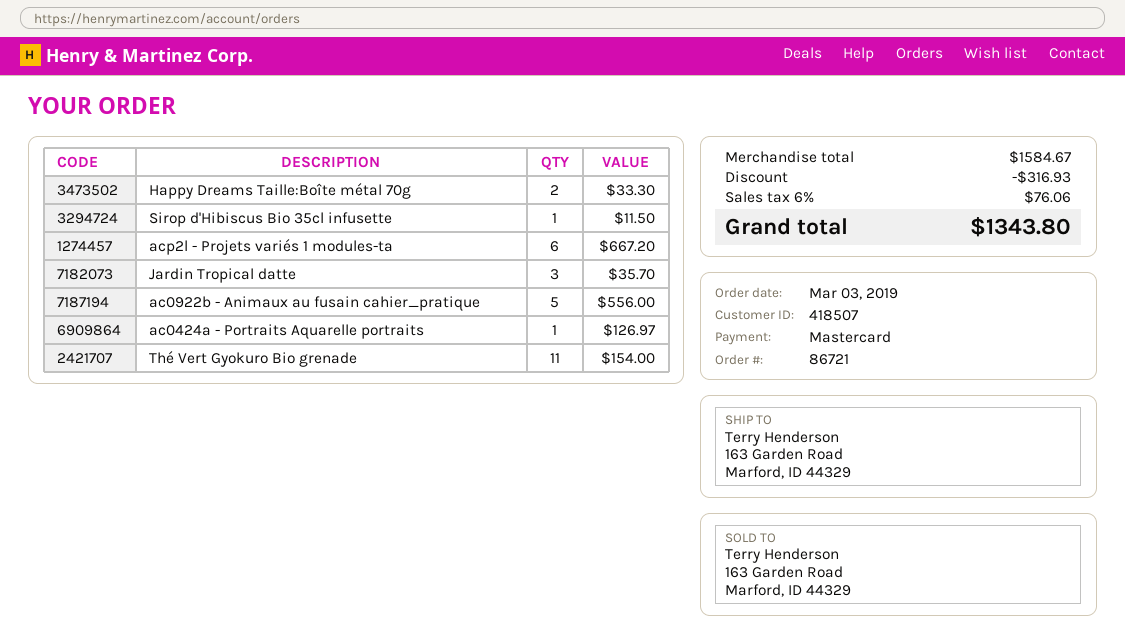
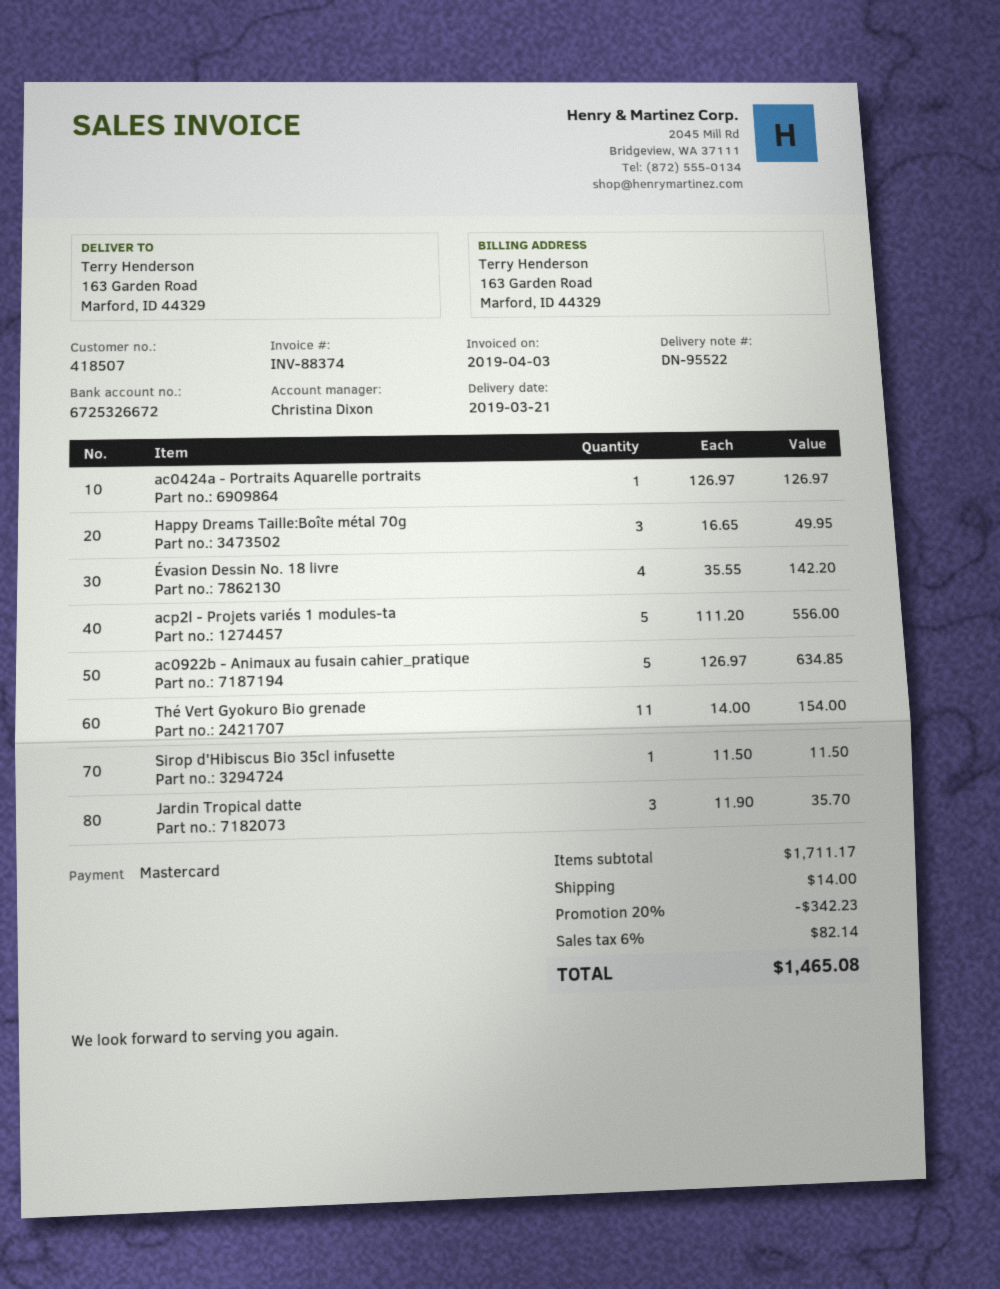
Happy Dreams Taille:Boîte métal 70g: 2 for 33.30 -> 3 for 49.95
acp2l - Projets variés 1 modules-ta: 6 for 667.20 -> 5 for 556.00
ac0922b - Animaux au fusain cahier_pratique: 5 for 556.00 -> 5 for 634.85
Évasion Dessin No. 18 livre: none -> 4 for 142.20
subtotal: 1584.67 -> 1711.17
discount: 316.93 -> 342.23
shipping: none -> 14.00
tax: 6% = 76.06 -> 6% = 82.14
total: 1343.80 -> 1465.08

